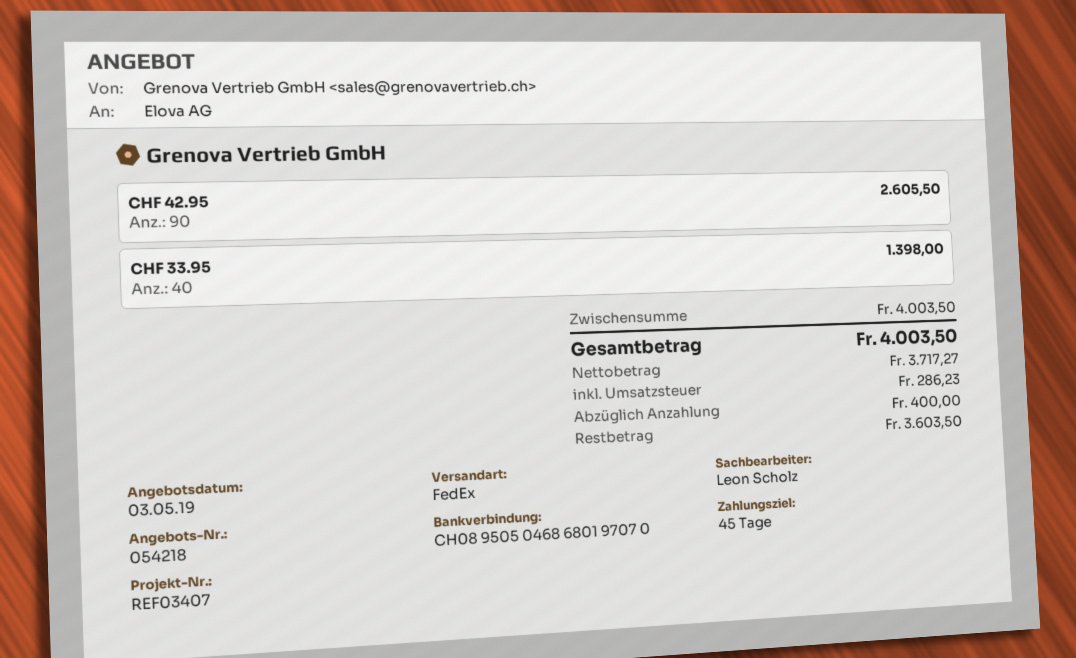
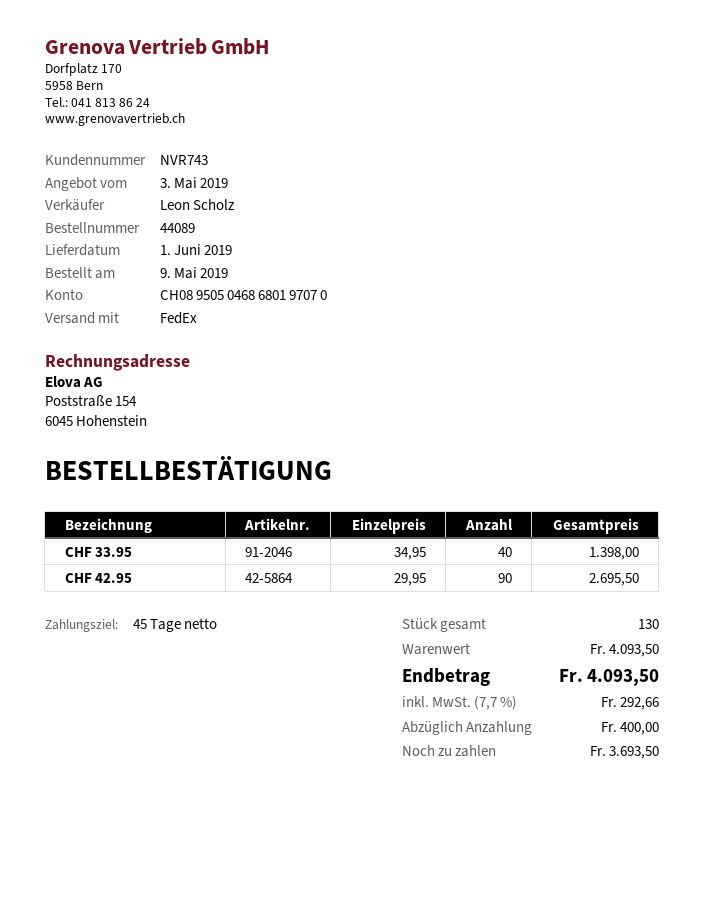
CHF 42.95: 90 for 2605.50 -> 90 for 2695.50
subtotal: 4003.50 -> 4093.50
tax: 286.23 -> 292.66
total: 4003.50 -> 4093.50
balance: 3603.50 -> 3693.50

